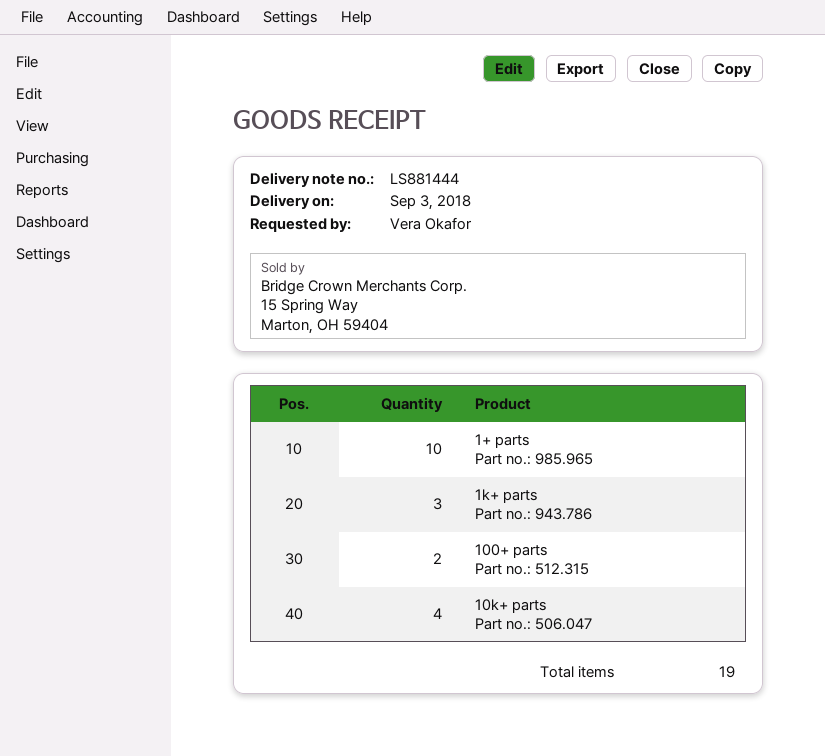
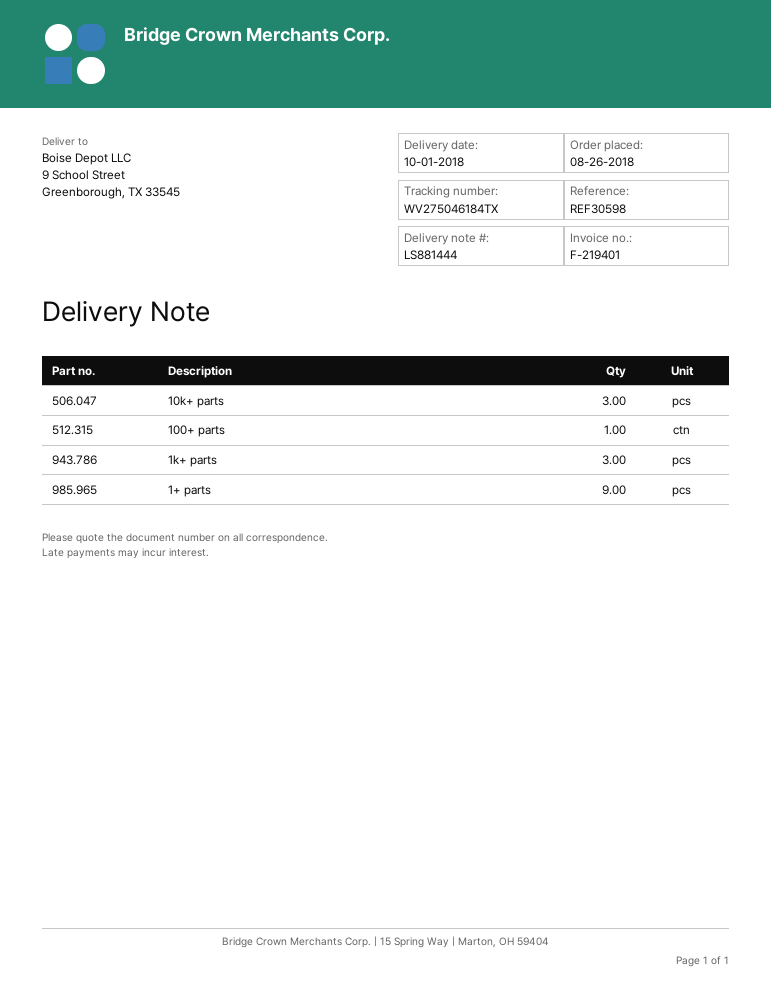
delivery date: 2018-09-03 -> 2018-10-01
1+ parts: 10 -> 9
100+ parts: 2 -> 1
10k+ parts: 4 -> 3

